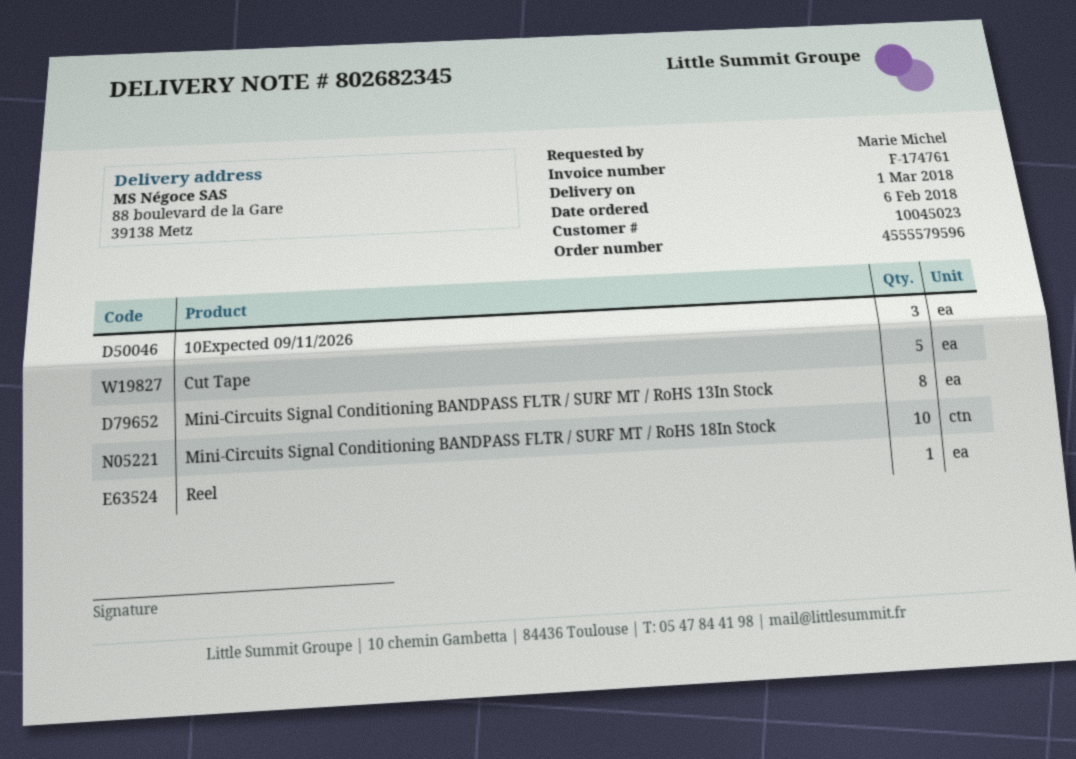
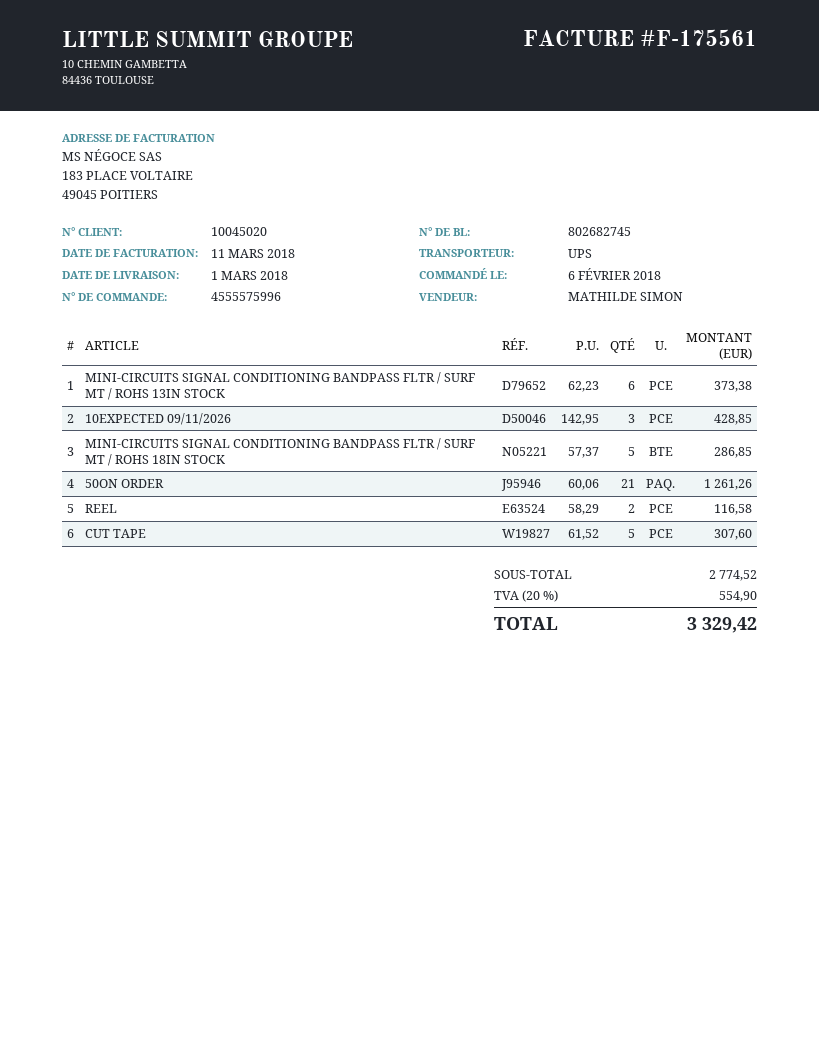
order number: 4555579596 -> 4555575996
delivery note number: 802682345 -> 802682745
invoice number: F-174761 -> F-175561
customer number: 10045023 -> 10045020
Mini-Circuits Signal Conditioning BANDPASS FLTR / SURF MT / RoHS 13In Stock: 8 -> 6
Mini-Circuits Signal Conditioning BANDPASS FLTR / SURF MT / RoHS 18In Stock: 10 -> 5
Reel: 1 -> 2
50ON ORDER: none -> 21

